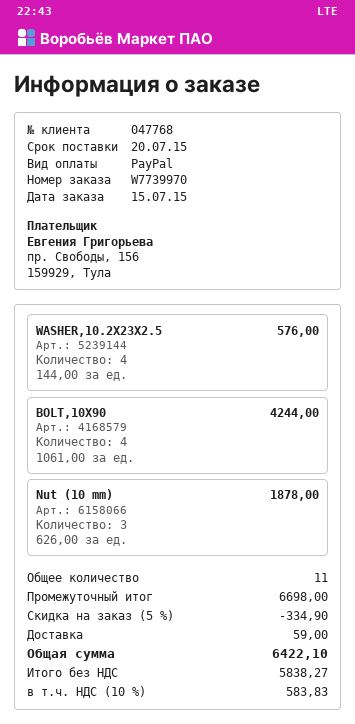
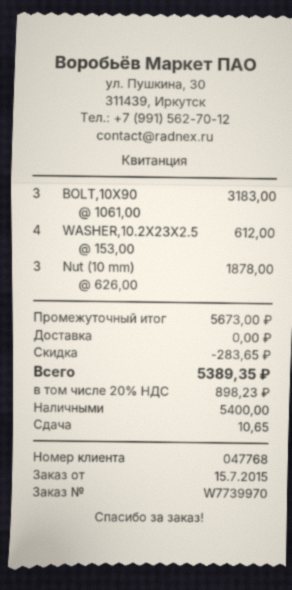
payment method: PayPal -> cash
WASHER,10.2X23X2.5: 4 x 144.00 = 576.00 -> 4 x 153.00 = 612.00
BOLT,10X90: 4 x 1061.00 = 4244.00 -> 3 x 1061.00 = 3183.00
subtotal: 6698.00 -> 5673.00
discount: 334.90 -> 283.65
shipping: 59.00 -> 0.00
tax: 10% = 583.83 -> 20% = 898.23
total: 6422.10 -> 5389.35

